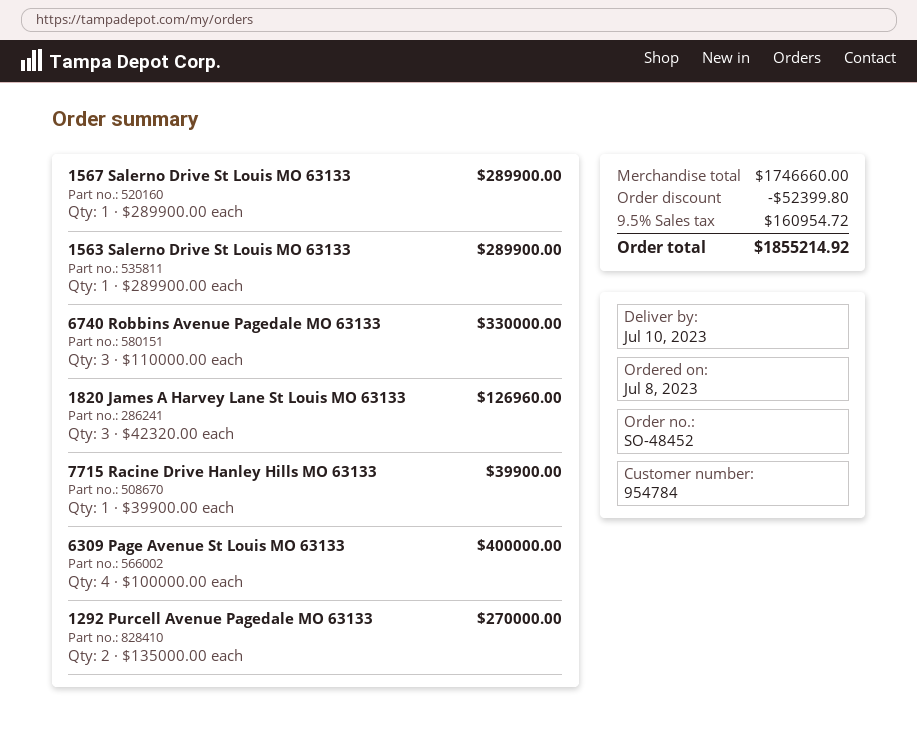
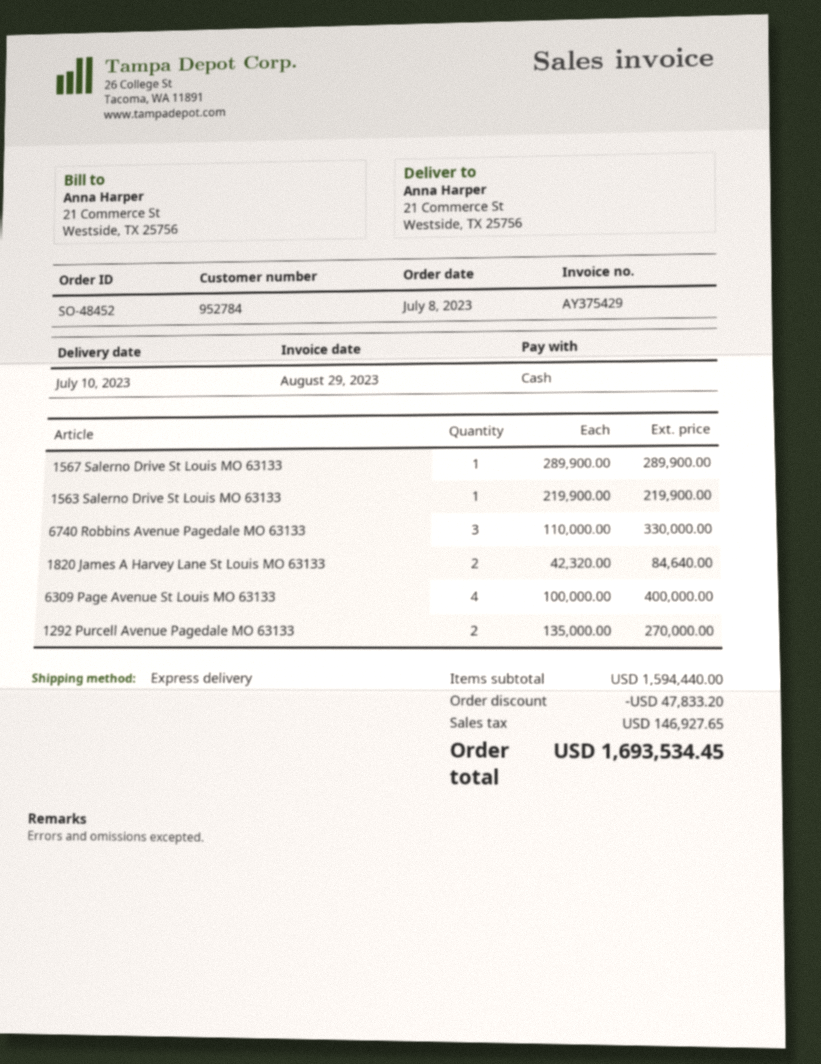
customer number: 954784 -> 952784
1563 Salerno Drive St Louis MO 63133: 1 x 289900.00 = 289900.00 -> 1 x 219900.00 = 219900.00
1820 James A Harvey Lane St Louis MO 63133: 3 x 42320.00 = 126960.00 -> 2 x 42320.00 = 84640.00
7715 Racine Drive Hanley Hills MO 63133: 1 x 39900.00 = 39900.00 -> none
subtotal: 1746660.00 -> 1594440.00
discount: 52399.80 -> 47833.20
tax: 160954.72 -> 146927.65
total: 1855214.92 -> 1693534.45

